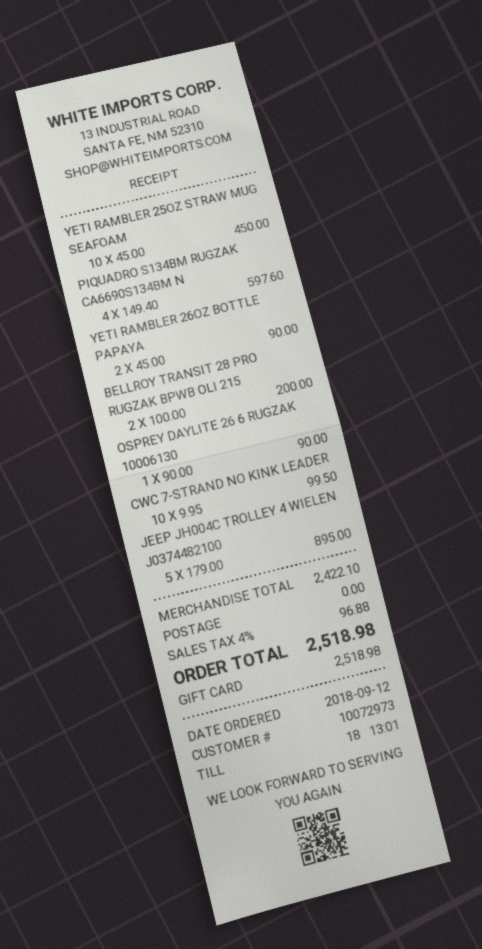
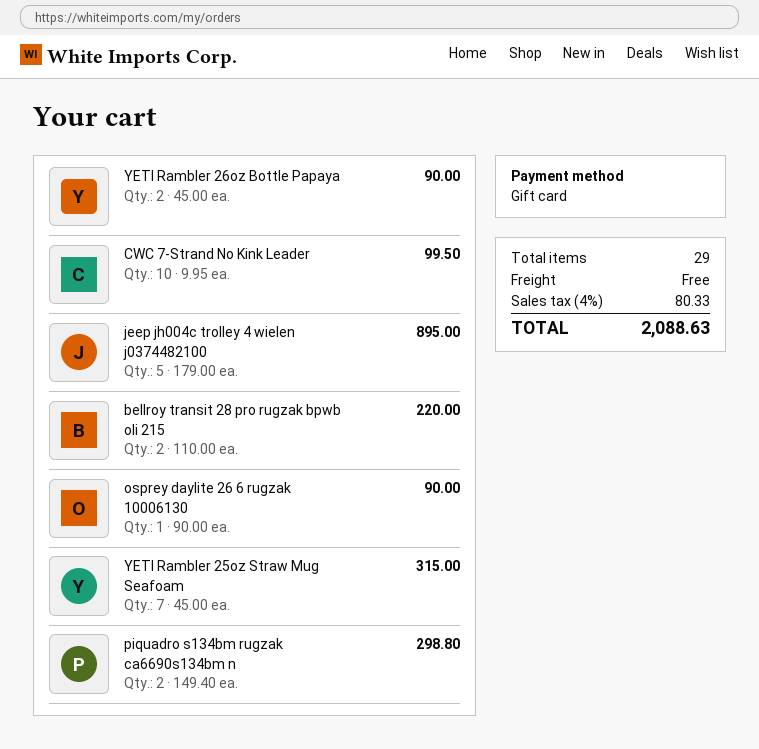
YETI RAMBLER 25OZ STRAW MUG SEAFOAM: 10 x 45.00 = 450.00 -> 7 x 45.00 = 315.00
PIQUADRO S134BM RUGZAK CA6690S134BM N: 4 x 149.40 = 597.60 -> 2 x 149.40 = 298.80
BELLROY TRANSIT 28 PRO RUGZAK BPWB OLI 215: 2 x 100.00 = 200.00 -> 2 x 110.00 = 220.00
tax: 4% = 96.88 -> 4% = 80.33
total: 2518.98 -> 2088.63

